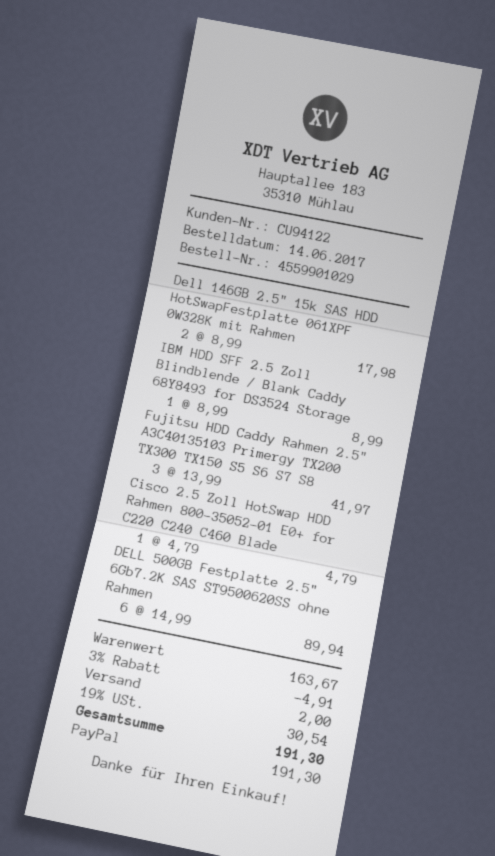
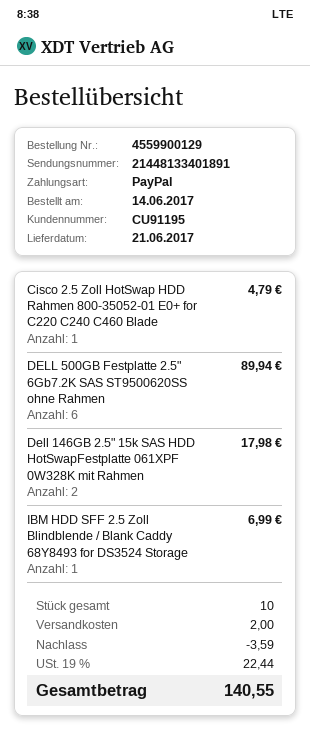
order number: 4559901029 -> 4559900129
customer number: CU94122 -> CU91195
IBM HDD SFF 2.5 Zoll Blindblende / Blank Caddy 68Y8493 for DS3524 Storage: 1 for 8.99 -> 1 for 6.99
Fujitsu HDD Caddy Rahmen 2.5" A3C40135103 Primergy TX200 TX300 TX150 S5 S6 S7 S8: 3 for 41.97 -> none
discount: 4.91 -> 3.59
tax: 19% = 30.54 -> 19% = 22.44
total: 191.30 -> 140.55

